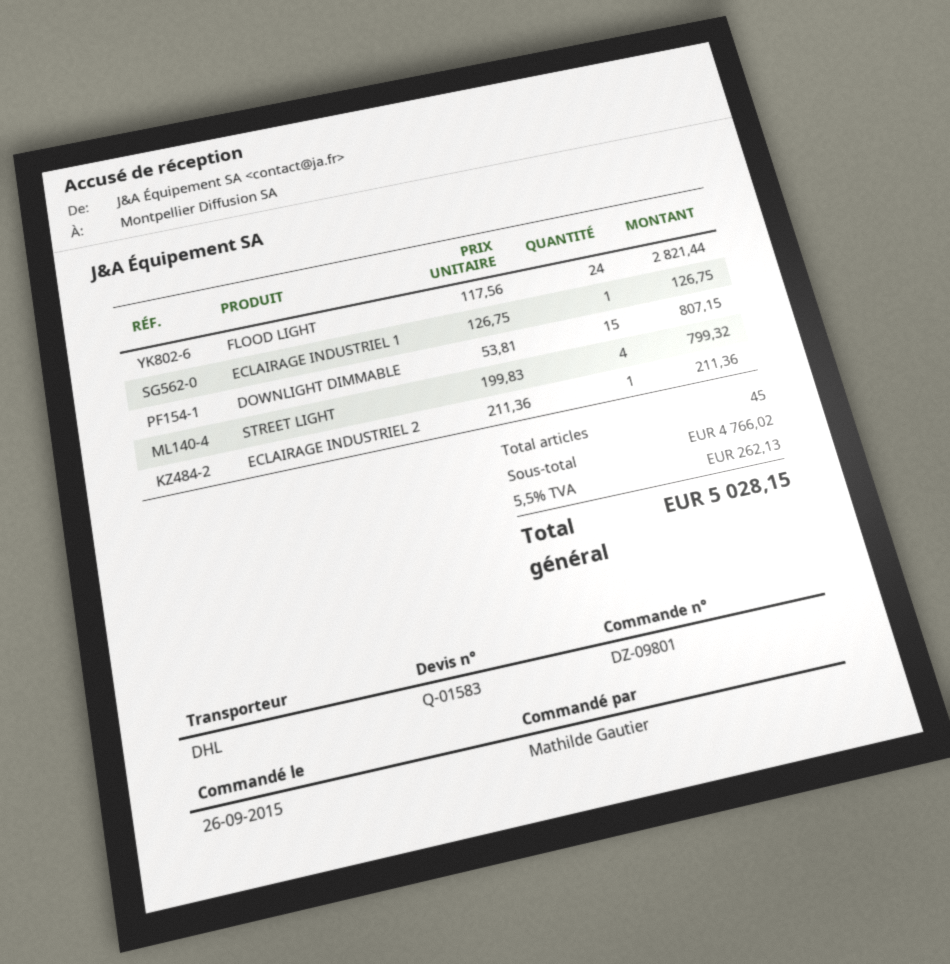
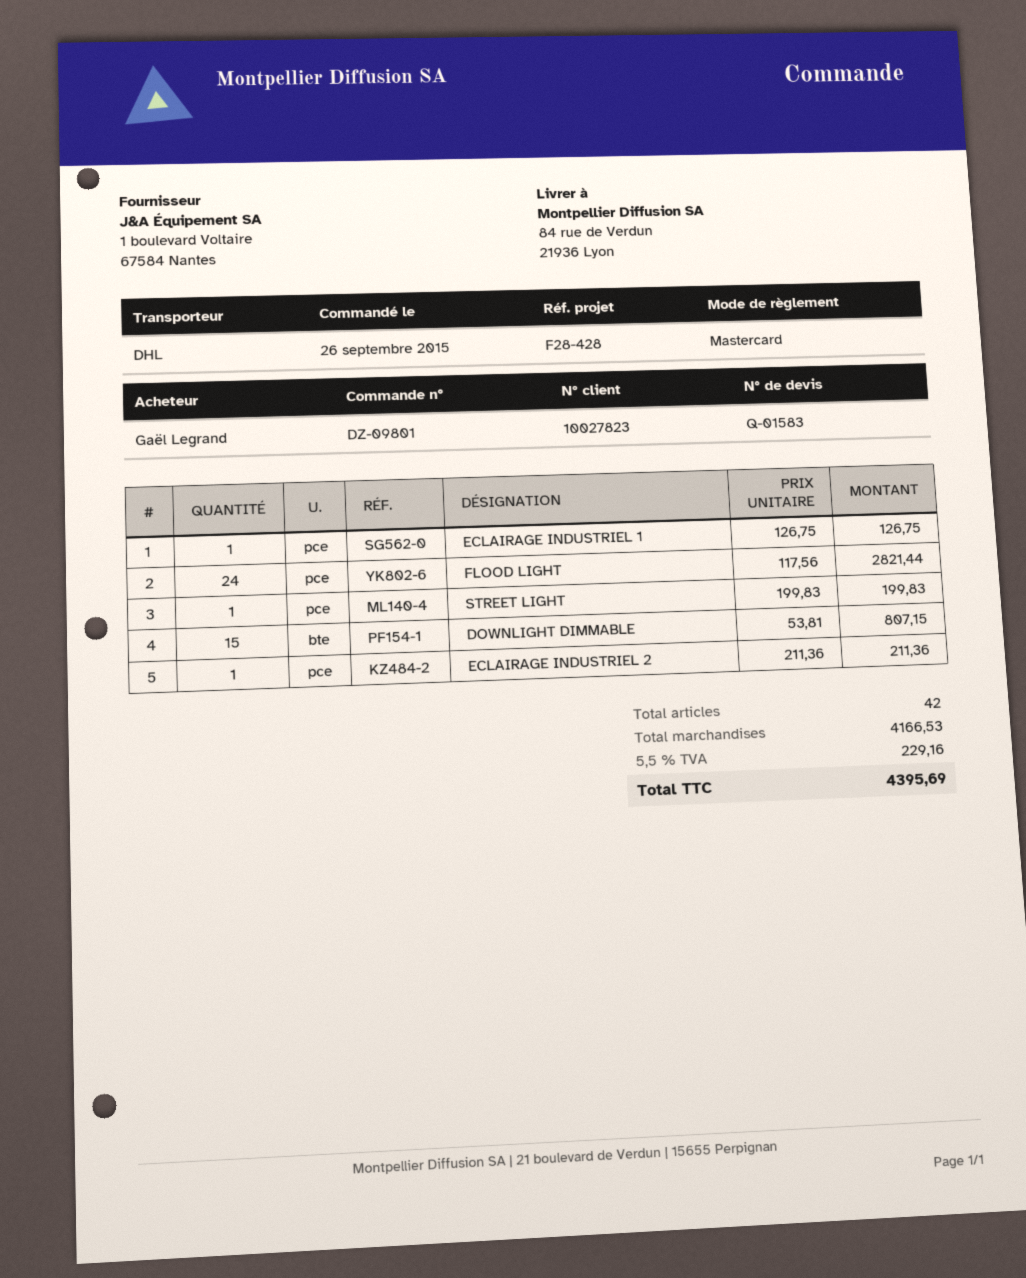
ordered by: Mathilde Gautier -> Gaël Legrand
STREET LIGHT: 4 x 199.83 = 799.32 -> 1 x 199.83 = 199.83
total quantity: 45 -> 42
subtotal: 4766.02 -> 4166.53
tax: 5.5% = 262.13 -> 5.5% = 229.16
total: 5028.15 -> 4395.69

